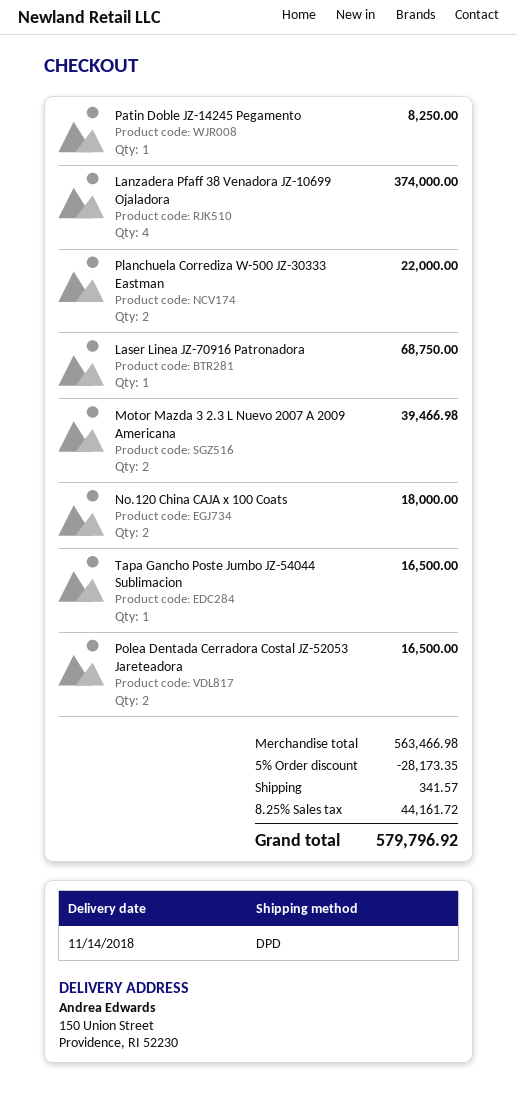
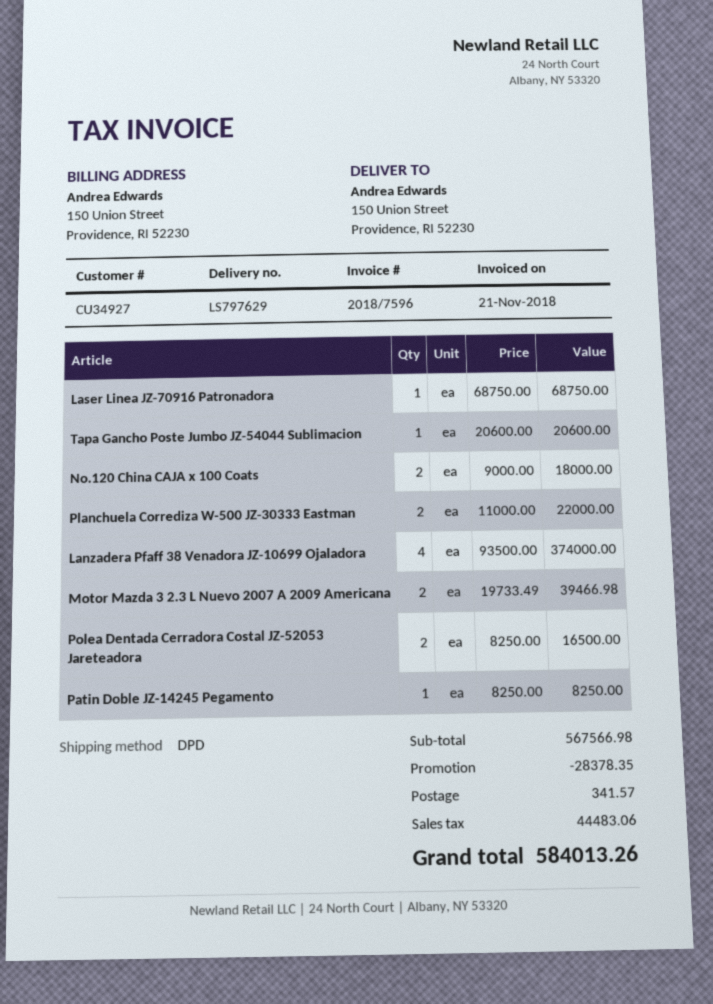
Tapa Gancho Poste Jumbo JZ-54044 Sublimacion: 1 for 16500.00 -> 1 for 20600.00
subtotal: 563466.98 -> 567566.98
discount: 28173.35 -> 28378.35
tax: 44161.72 -> 44483.06
total: 579796.92 -> 584013.26

